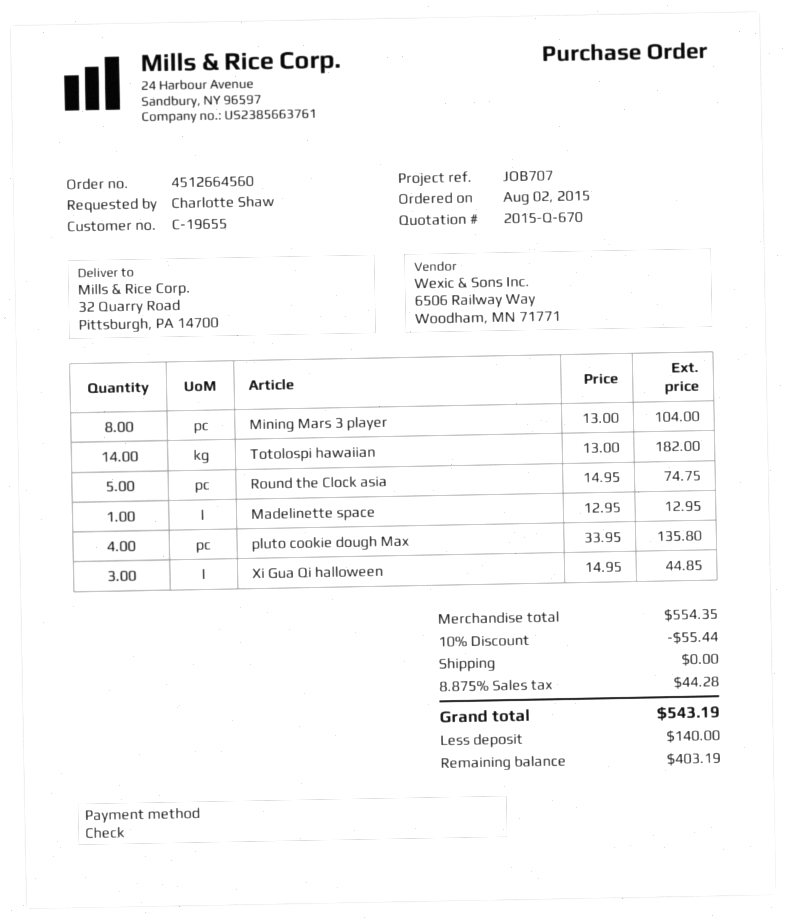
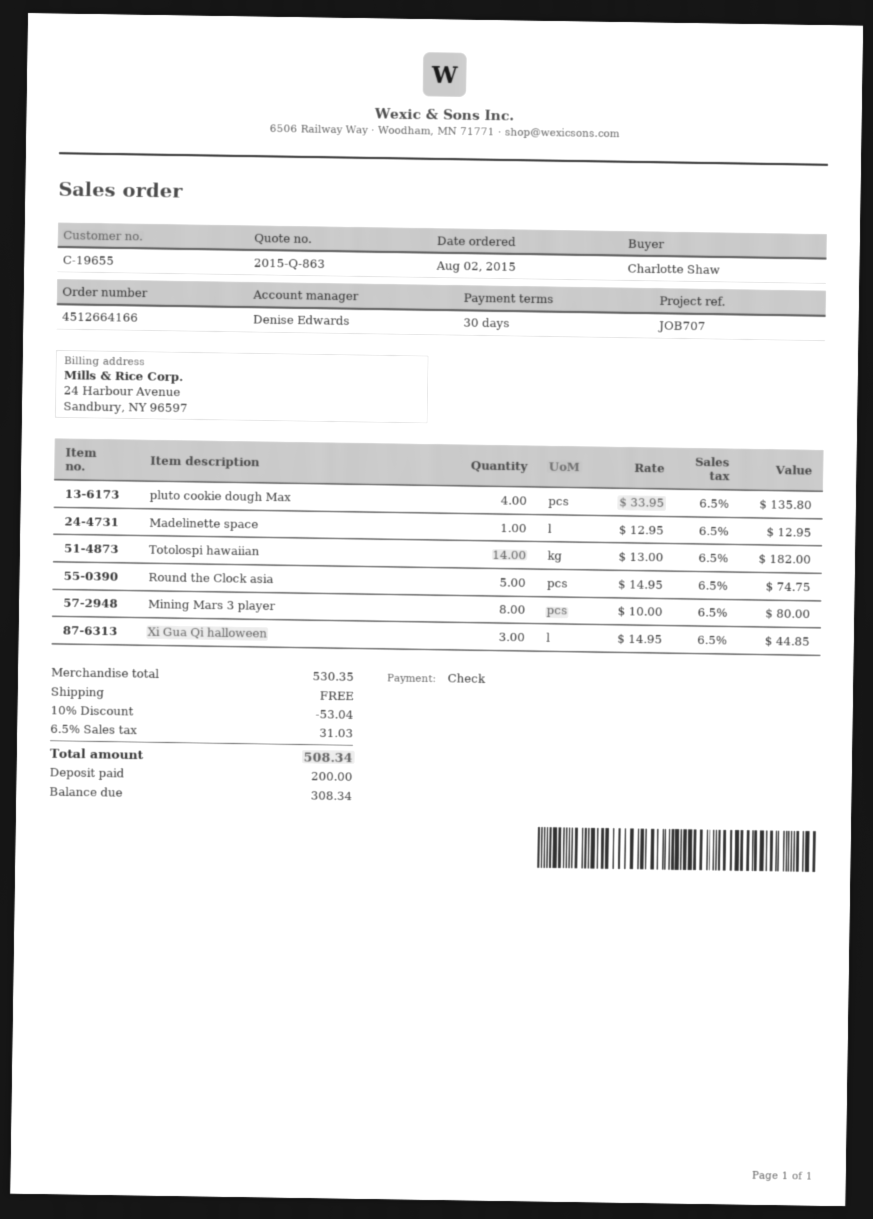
quote number: 2015-Q-670 -> 2015-Q-863
order number: 4512664560 -> 4512664166
Mining Mars 3 player: 8 x 13.00 = 104.00 -> 8 x 10.00 = 80.00
subtotal: 554.35 -> 530.35
discount: 10% = 55.44 -> 10% = 53.04
tax: 8.875% = 44.28 -> 6.5% = 31.03
total: 543.19 -> 508.34
deposit: 140.00 -> 200.00
balance: 403.19 -> 308.34

